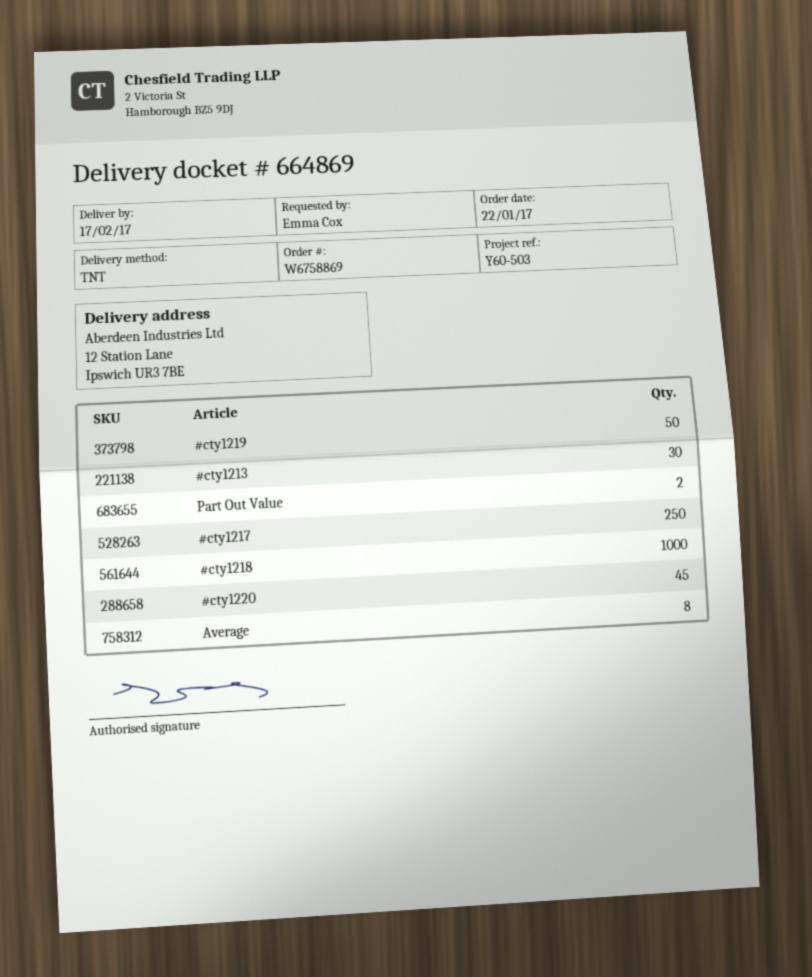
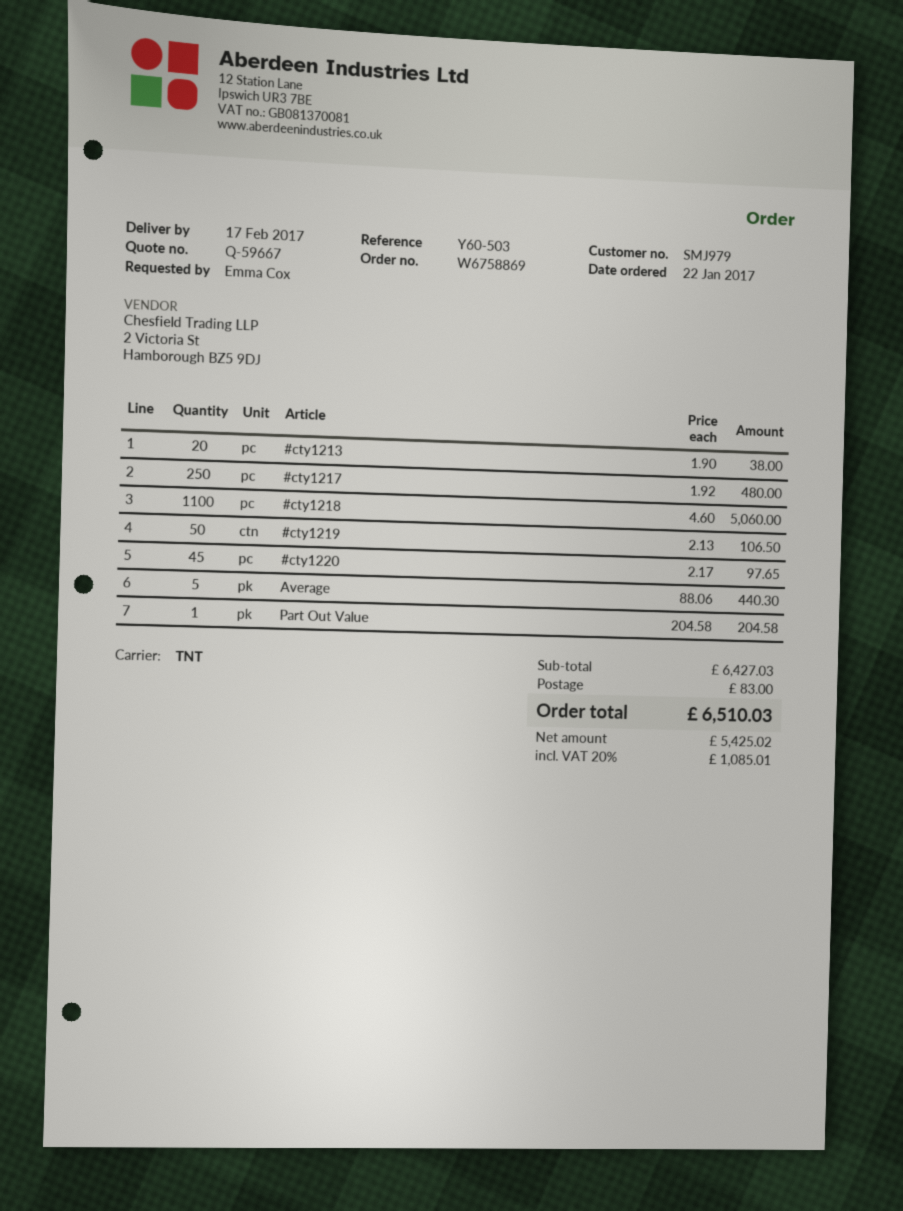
#cty1213: 30 -> 20
Part Out Value: 2 -> 1
#cty1218: 1000 -> 1100
Average: 8 -> 5

